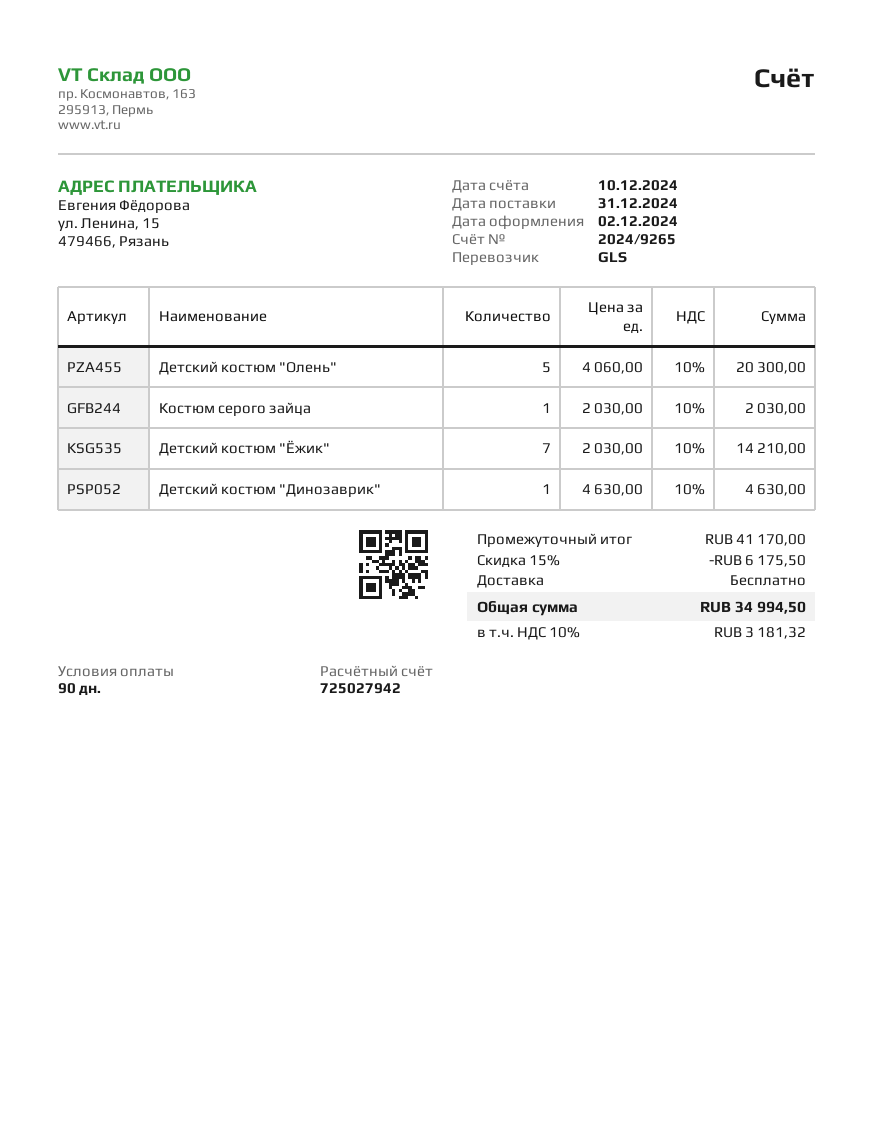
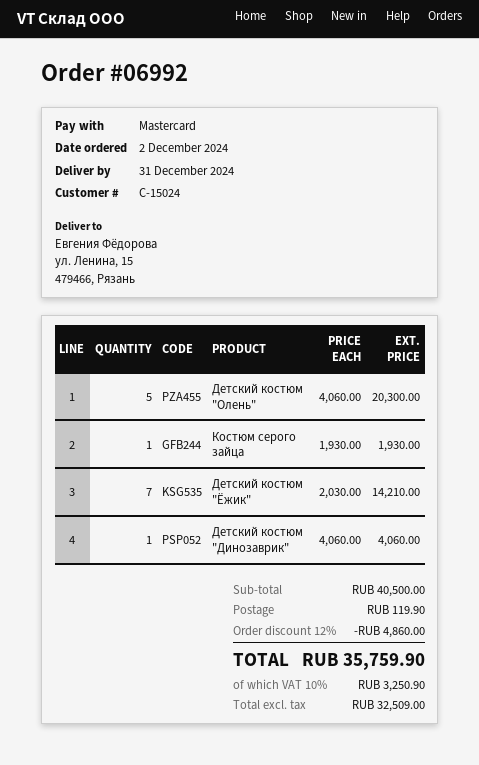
Костюм серого зайца: 1 x 2030.00 = 2030.00 -> 1 x 1930.00 = 1930.00
Детский костюм "Динозаврик": 1 x 4630.00 = 4630.00 -> 1 x 4060.00 = 4060.00
subtotal: 41170.00 -> 40500.00
discount: 15% = 6175.50 -> 12% = 4860.00
shipping: 0.00 -> 119.90
tax: 10% = 3181.32 -> 10% = 3250.90
total: 34994.50 -> 35759.90

